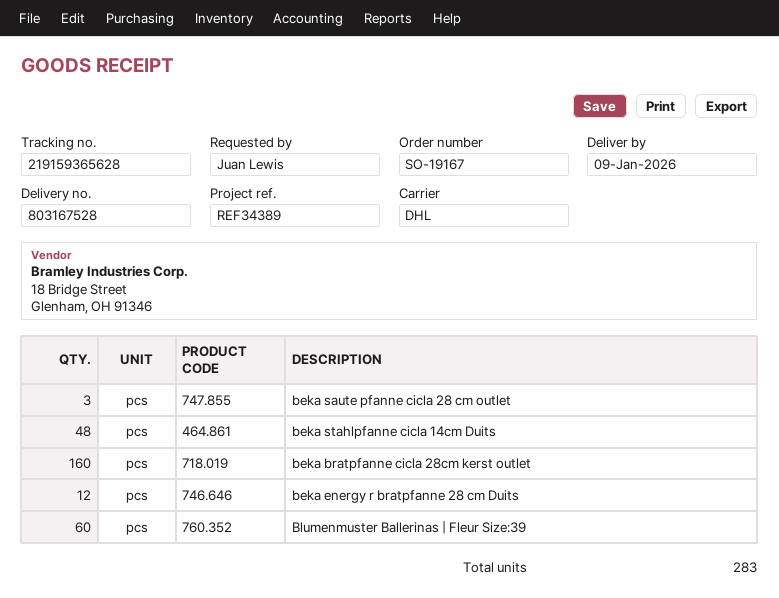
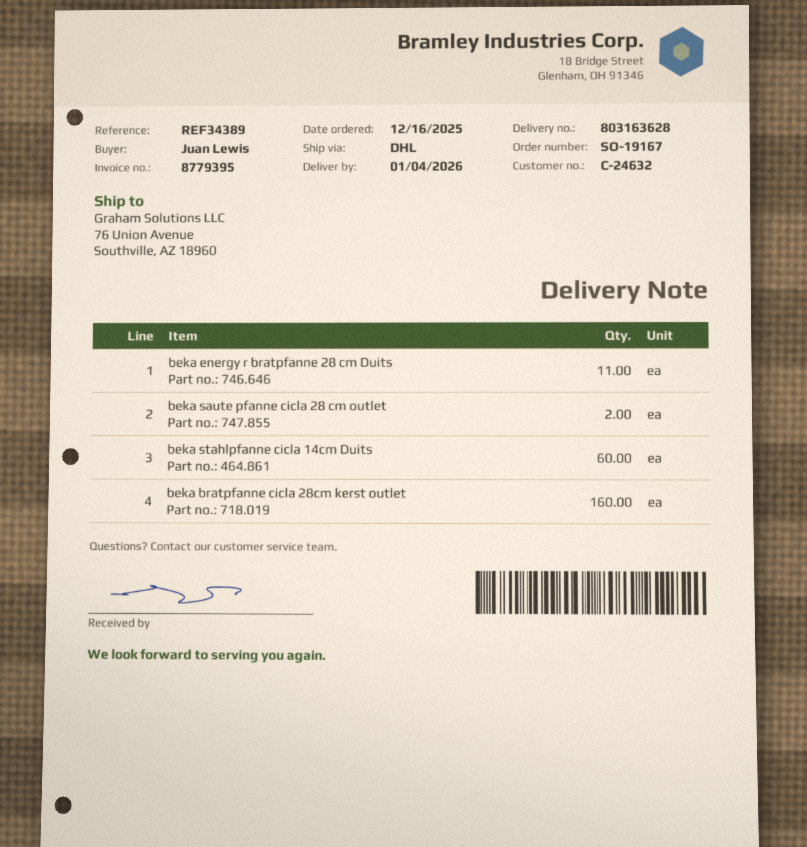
delivery note number: 803167528 -> 803163628
delivery date: 2026-01-09 -> 2026-01-04
beka saute pfanne cicla 28 cm outlet: 3 -> 2
beka stahlpfanne cicla 14cm Duits: 48 -> 60
beka energy r bratpfanne 28 cm Duits: 12 -> 11
Blumenmuster Ballerinas | Fleur Size:39: 60 -> none

